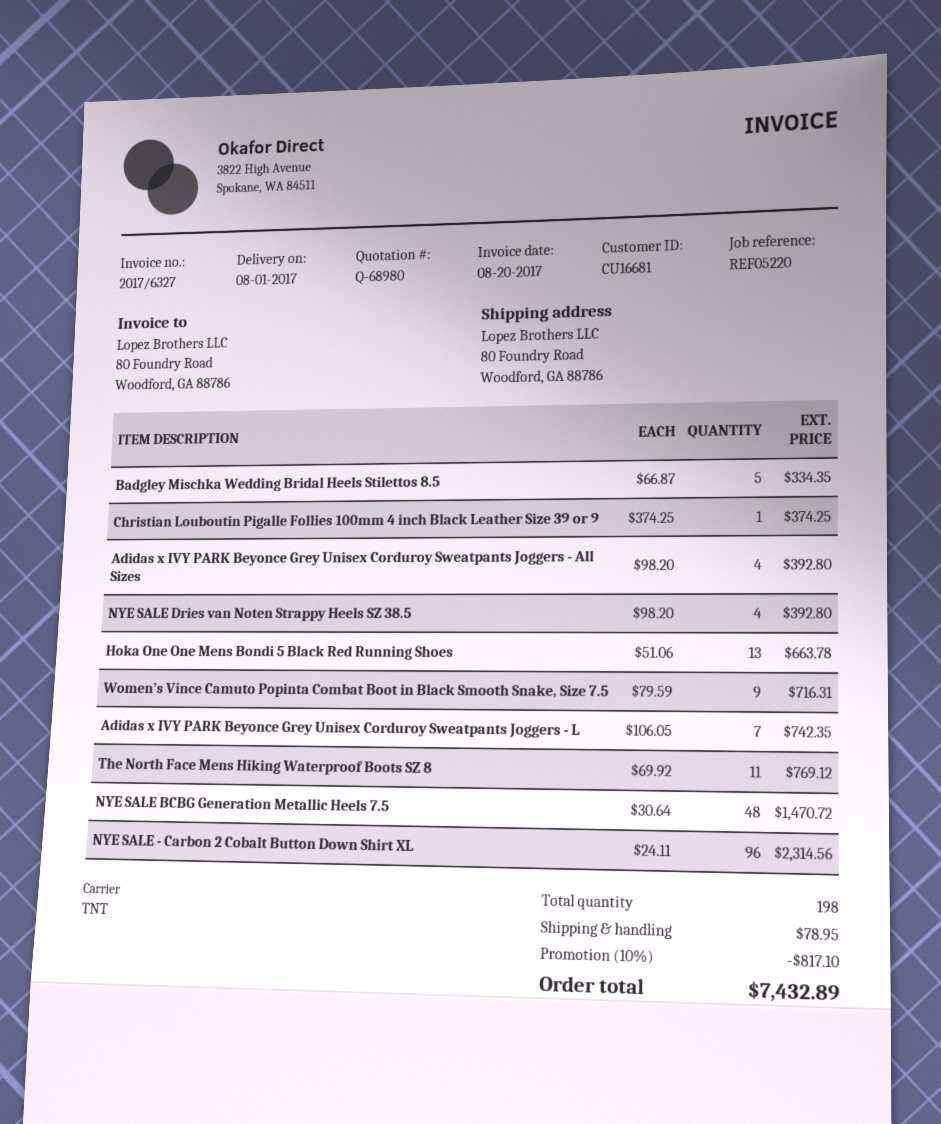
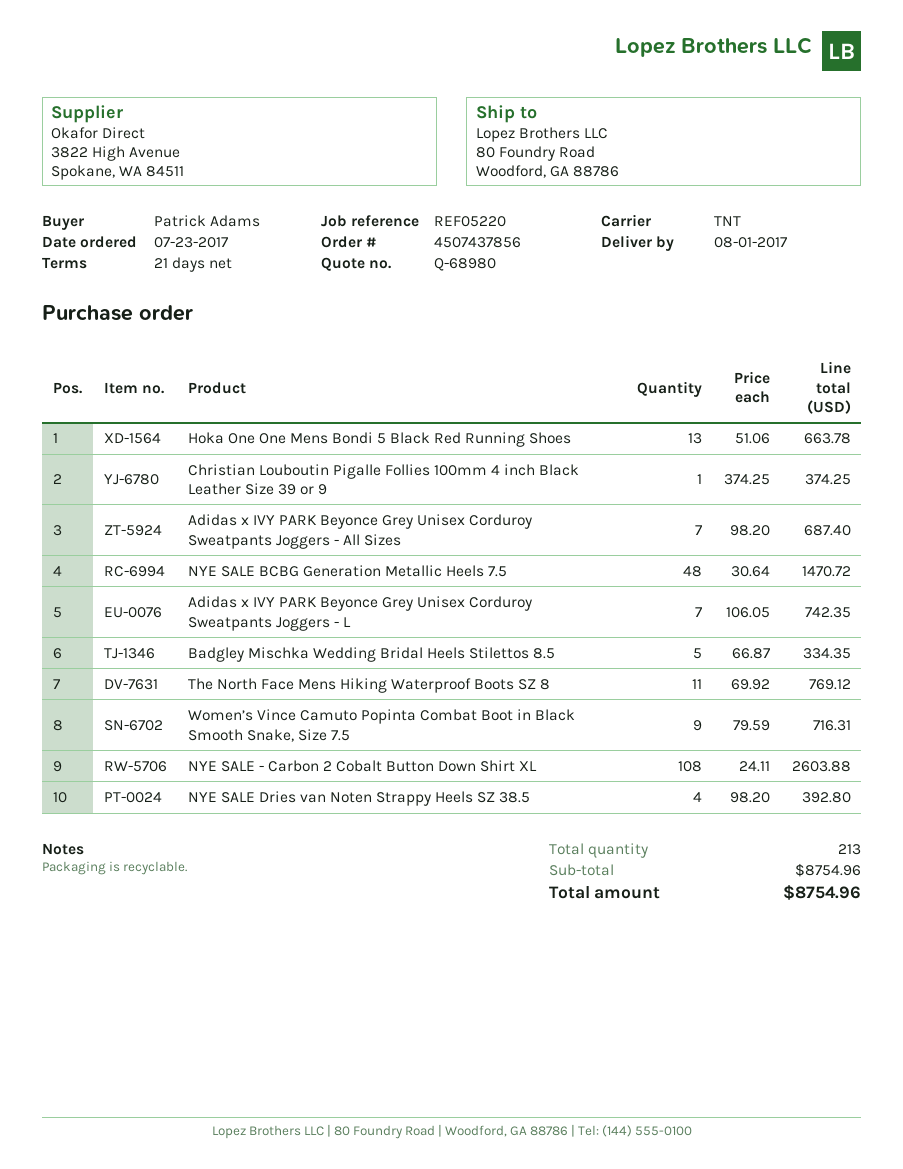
Adidas x IVY PARK Beyonce Grey Unisex Corduroy Sweatpants Joggers - All Sizes: 4 x 98.20 = 392.80 -> 7 x 98.20 = 687.40
NYE SALE - Carbon 2 Cobalt Button Down Shirt XL: 96 x 24.11 = 2314.56 -> 108 x 24.11 = 2603.88
total quantity: 198 -> 213
discount: 10% = 817.10 -> none
shipping: 78.95 -> none
total: 7432.89 -> 8754.96

